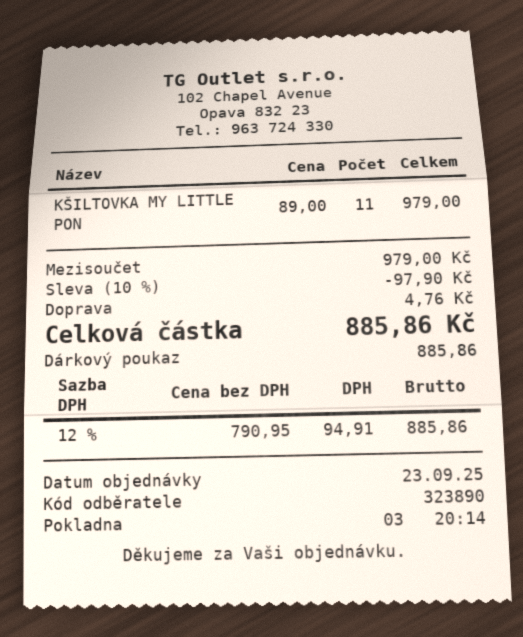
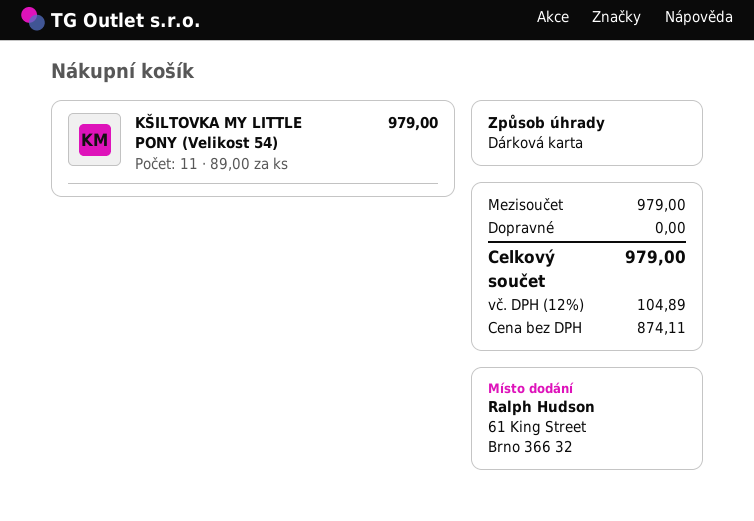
discount: 10% = 97.90 -> none
shipping: 4.76 -> 0.00
net: 790.95 -> 874.11
tax: 12% = 94.91 -> 12% = 104.89
total: 885.86 -> 979.00

